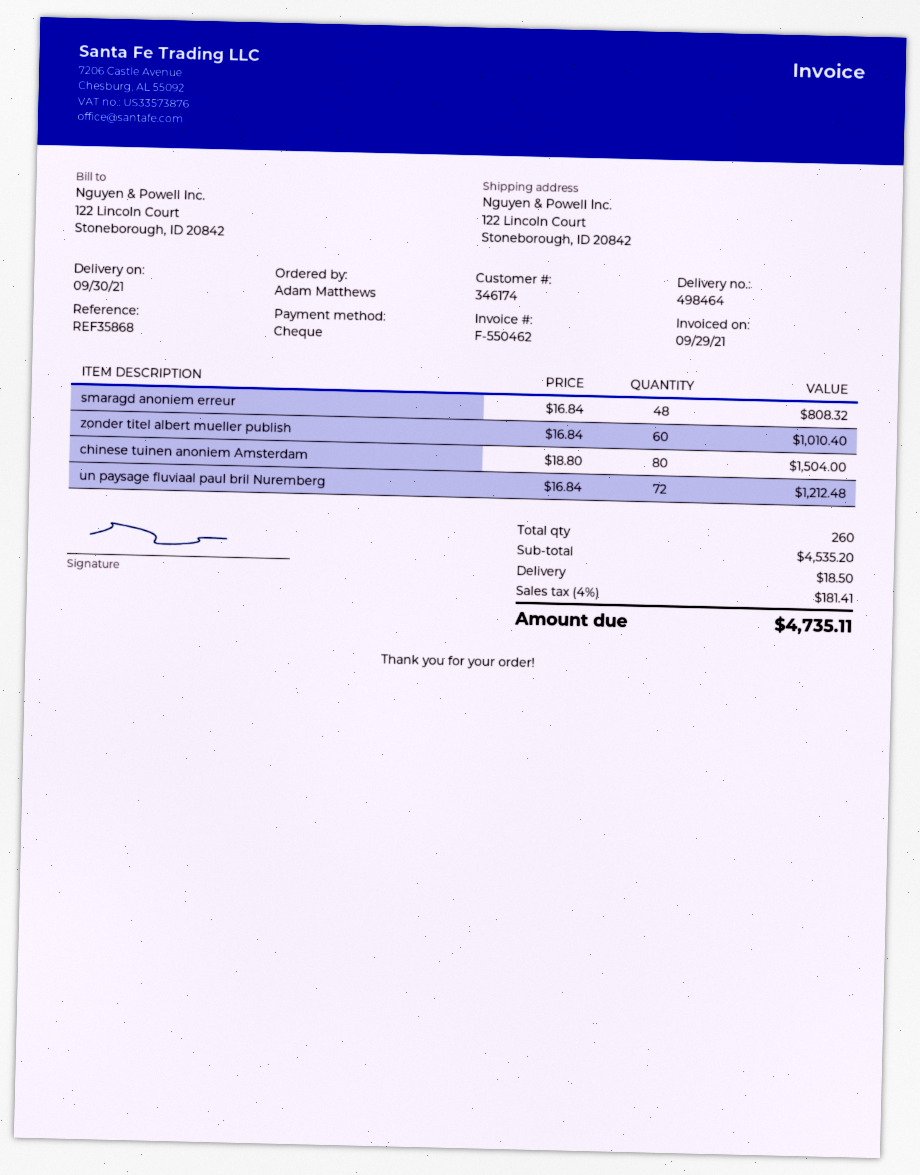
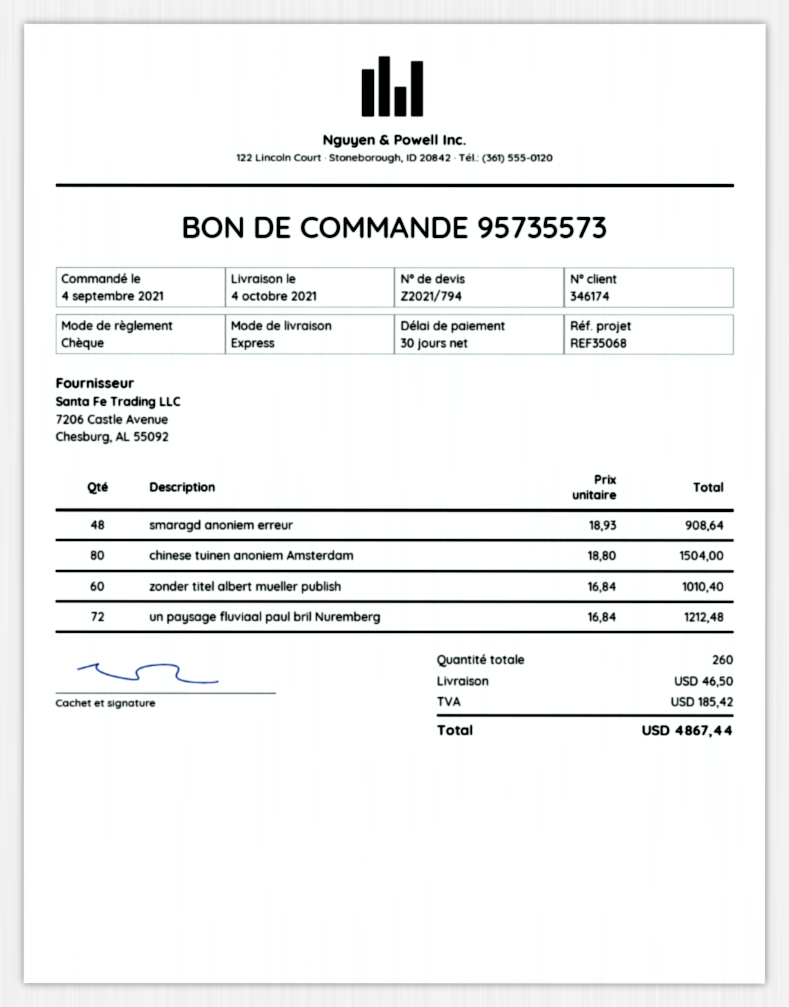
delivery date: 2021-09-30 -> 2021-10-04
reference: REF35868 -> REF35068
smaragd anoniem erreur: 48 x 16.84 = 808.32 -> 48 x 18.93 = 908.64
shipping: 18.50 -> 46.50
tax: 181.41 -> 185.42
total: 4735.11 -> 4867.44

